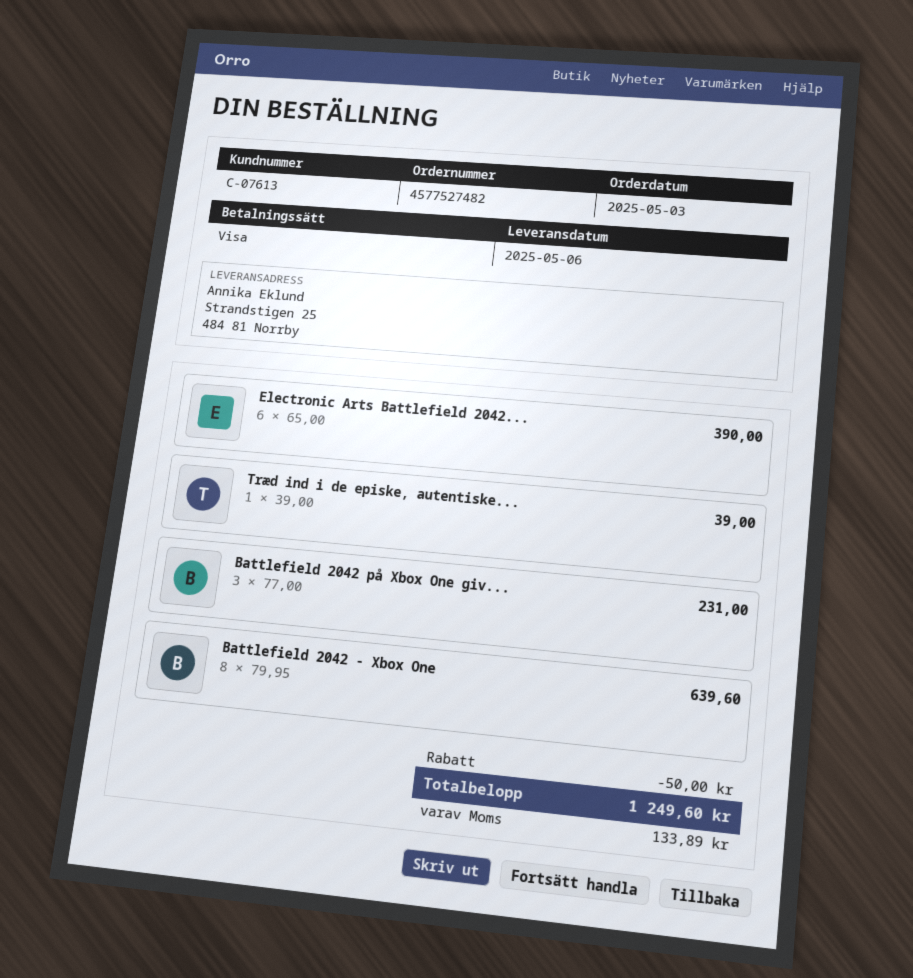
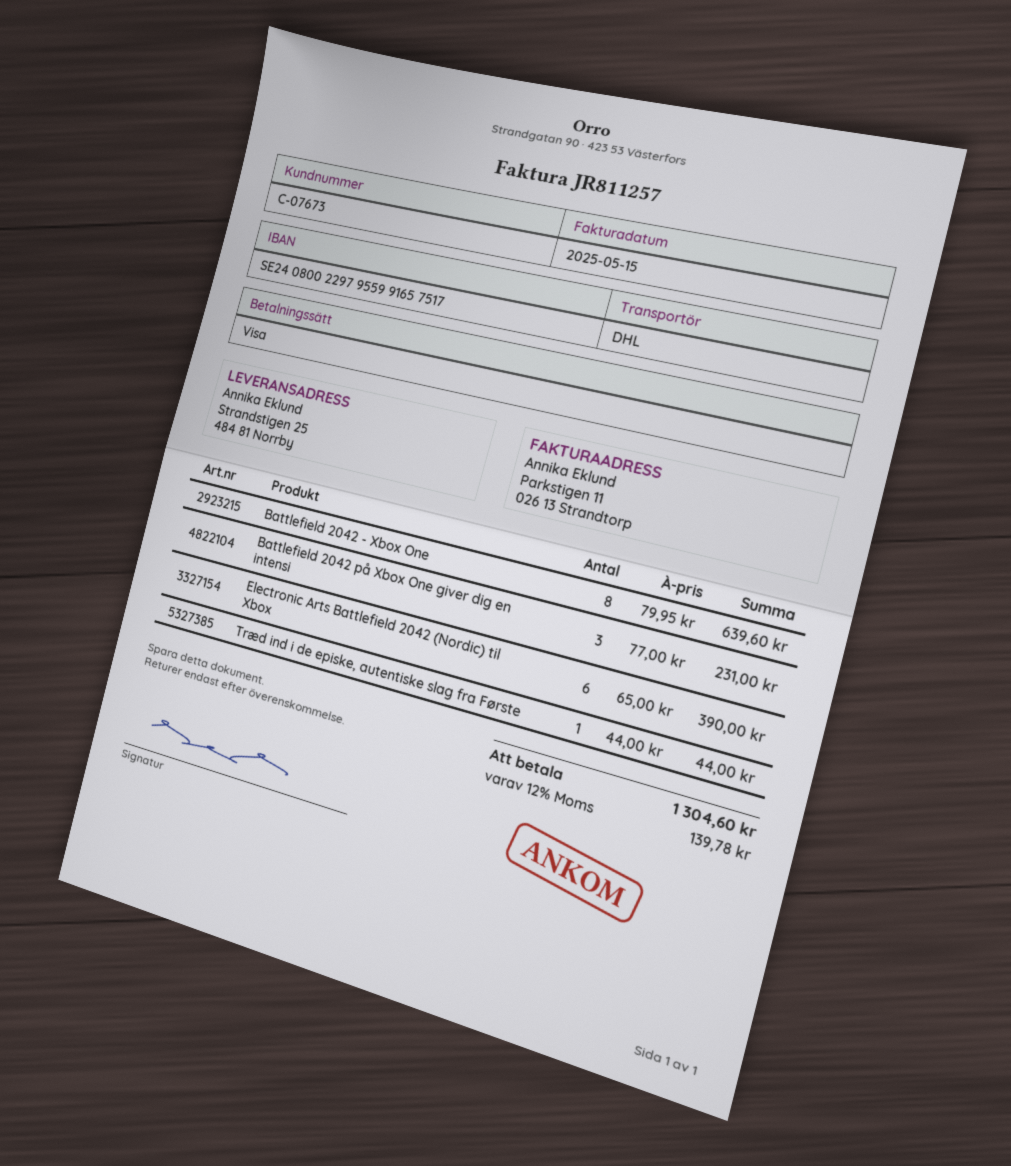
customer number: C-07613 -> C-07673
Træd ind i de episke, autentiske...: 1 x 39.00 = 39.00 -> 1 x 44.00 = 44.00
discount: 50.00 -> none
tax: 133.89 -> 139.78
total: 1249.60 -> 1304.60

